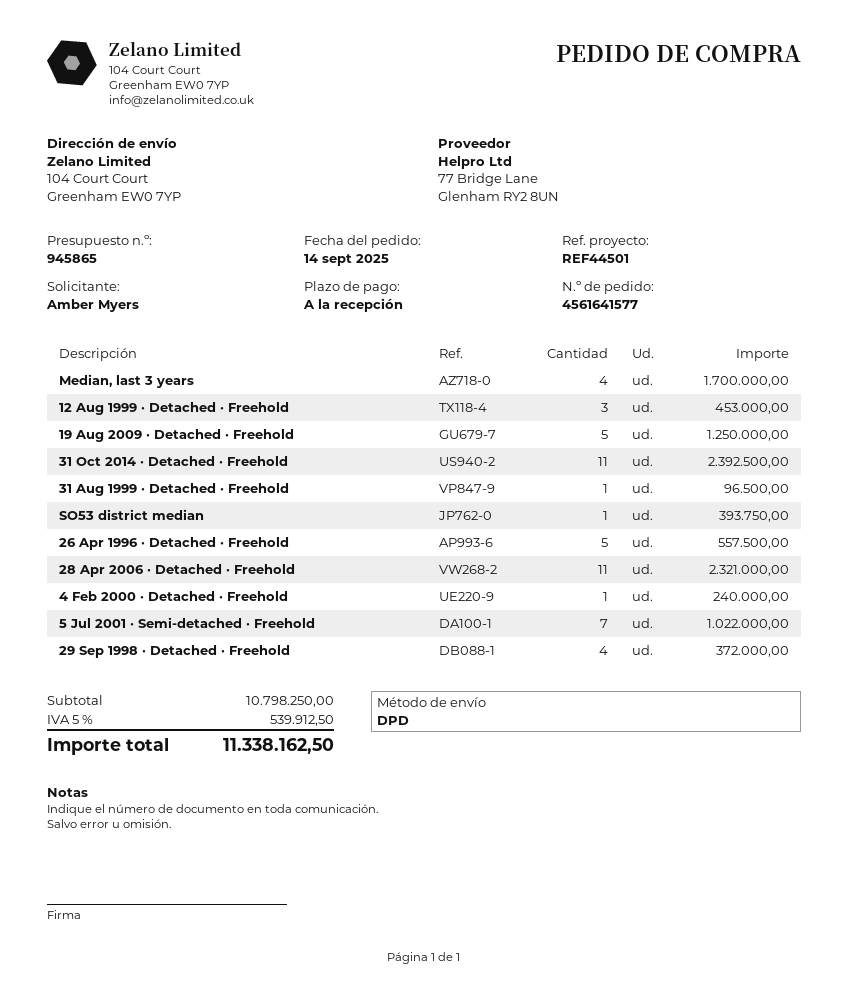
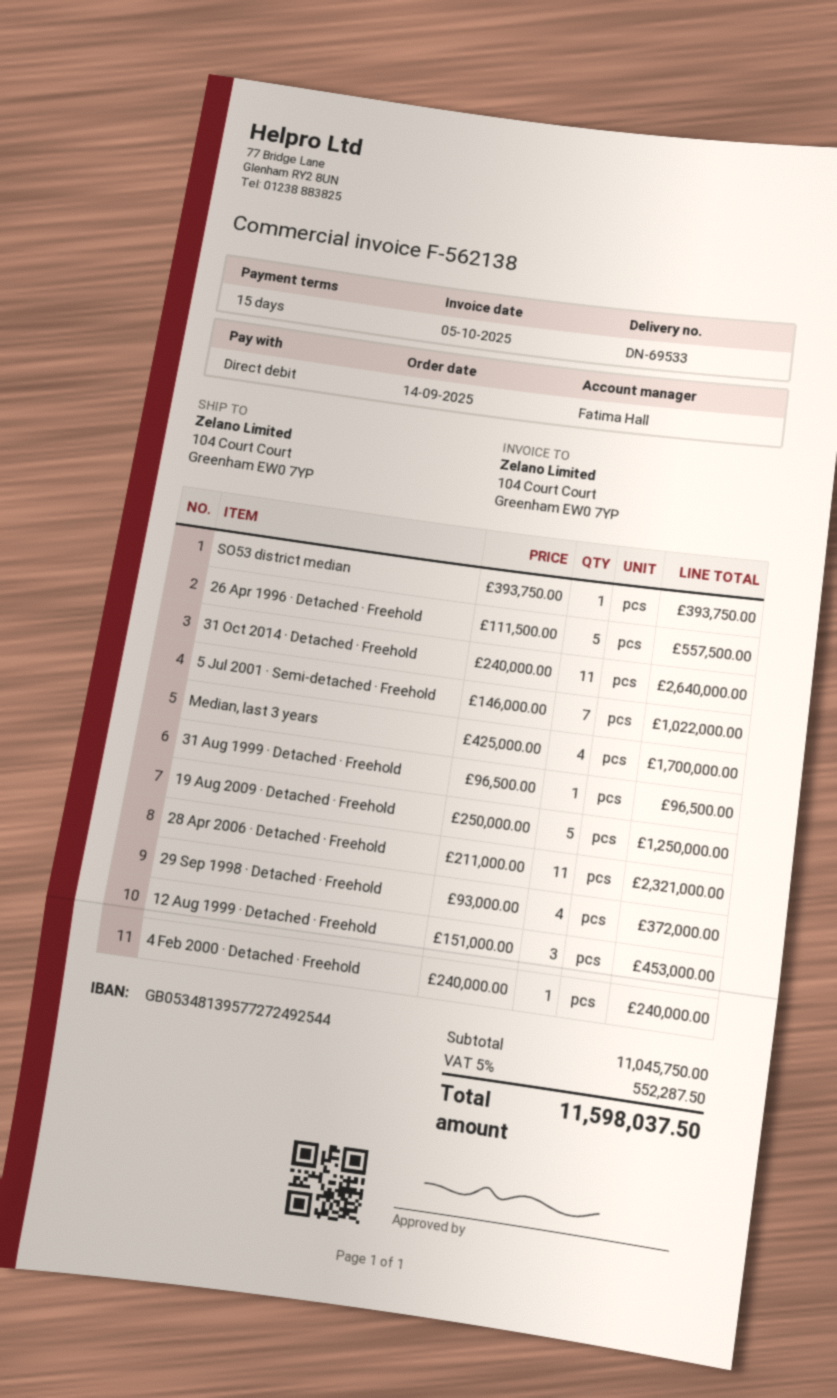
payment terms: on receipt -> 15 days
31 Oct 2014 · Detached · Freehold: 11 for 2392500.00 -> 11 for 2640000.00
subtotal: 10798250.00 -> 11045750.00
tax: 5% = 539912.50 -> 5% = 552287.50
total: 11338162.50 -> 11598037.50

